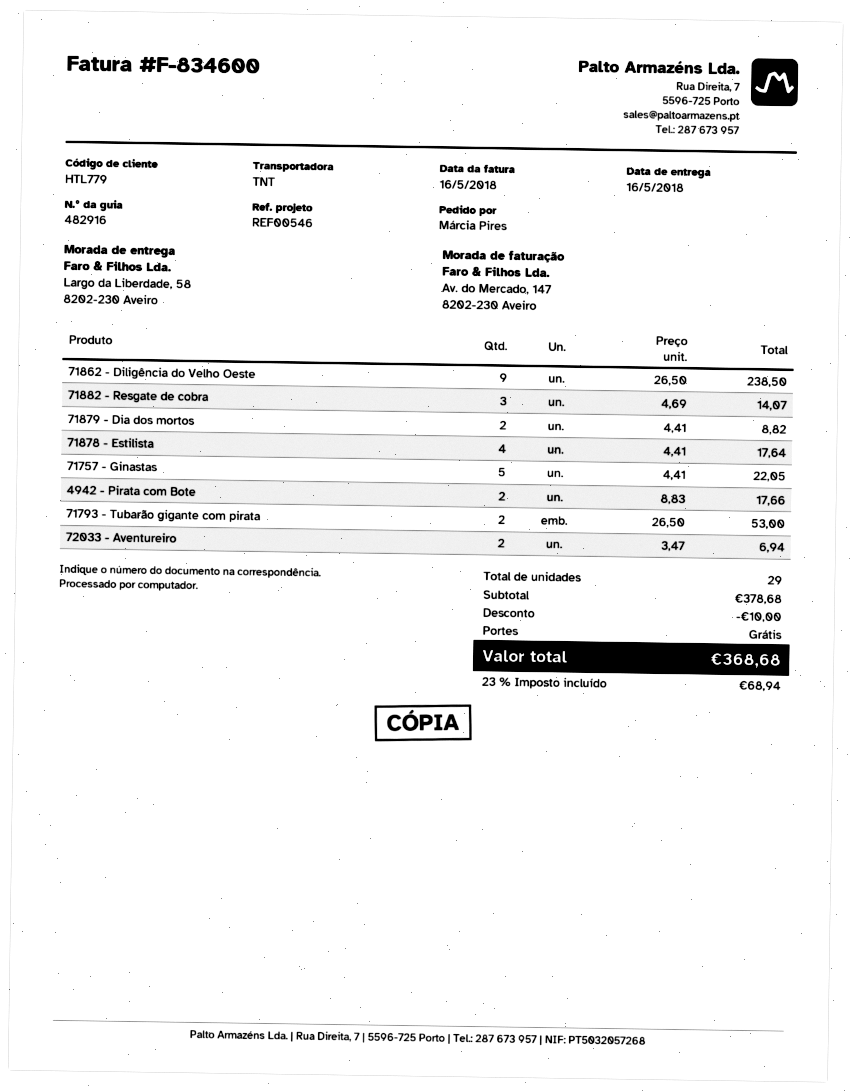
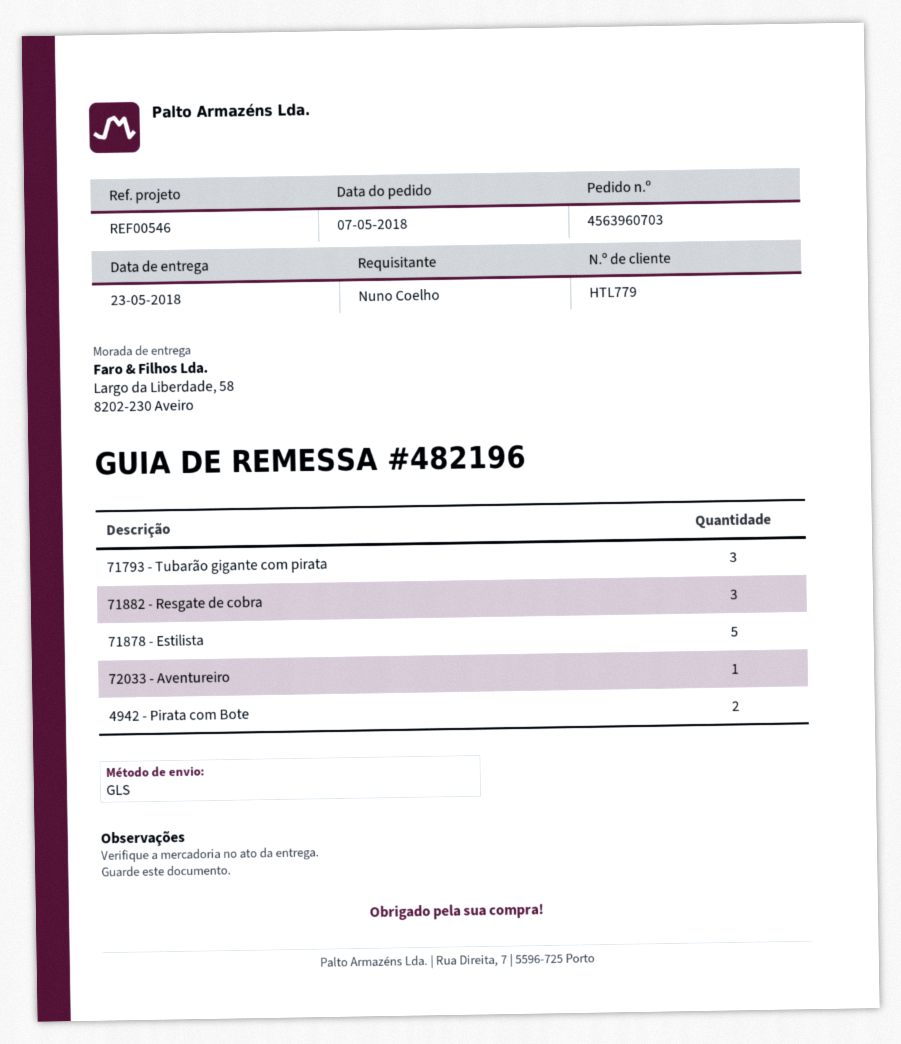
delivery note number: 482916 -> 482196
delivery date: 2018-05-16 -> 2018-05-23
ordered by: Márcia Pires -> Nuno Coelho
shipping method: TNT -> GLS
71862 - Diligência do Velho Oeste: 9 -> none
71879 - Dia dos mortos: 2 -> none
71878 - Estilista: 4 -> 5
71757 - Ginastas: 5 -> none
71793 - Tubarão gigante com pirata: 2 -> 3
72033 - Aventureiro: 2 -> 1

